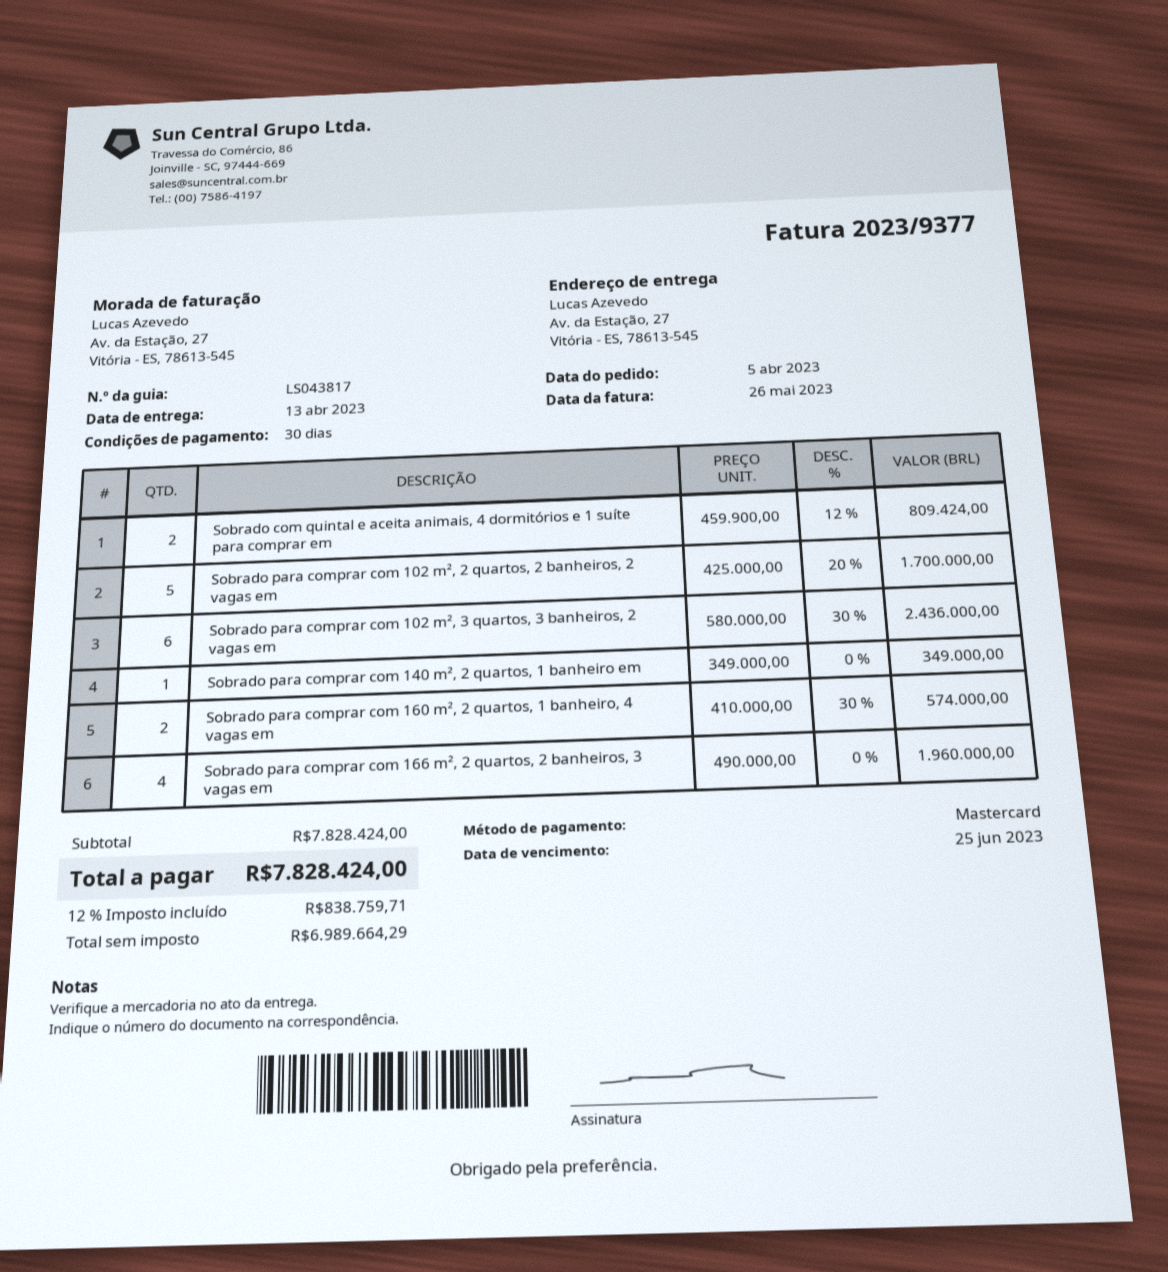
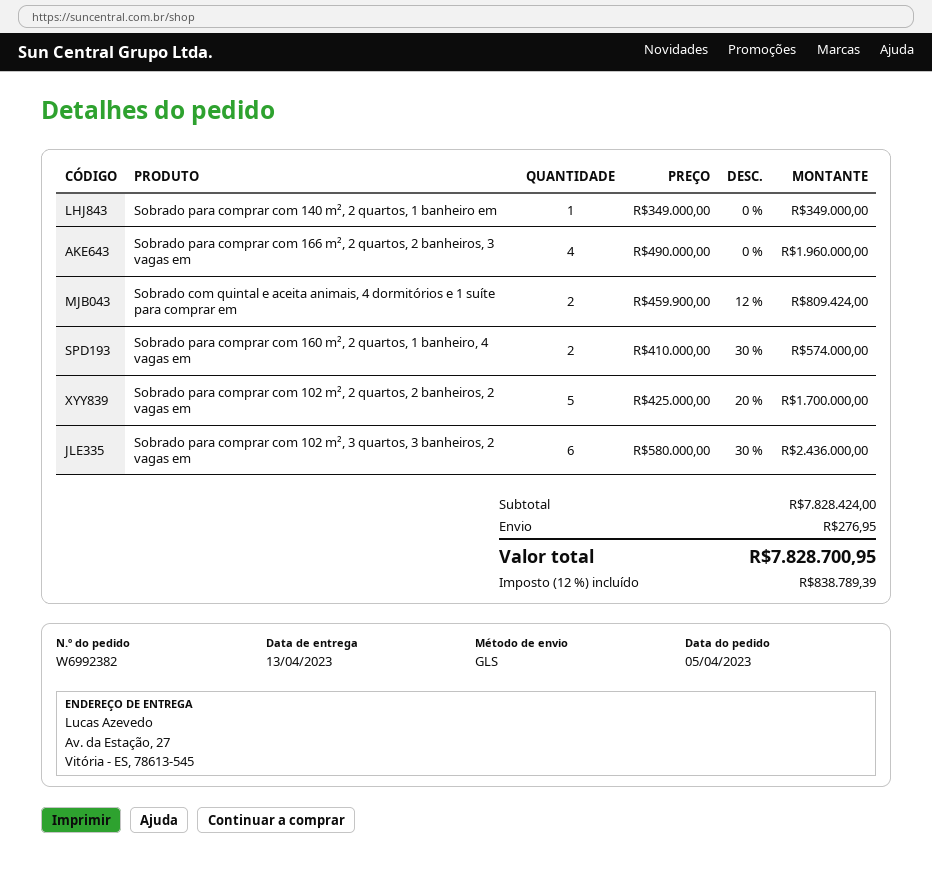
shipping: none -> 276.95
tax: 12% = 838759.71 -> 12% = 838789.39
total: 7828424.00 -> 7828700.95

